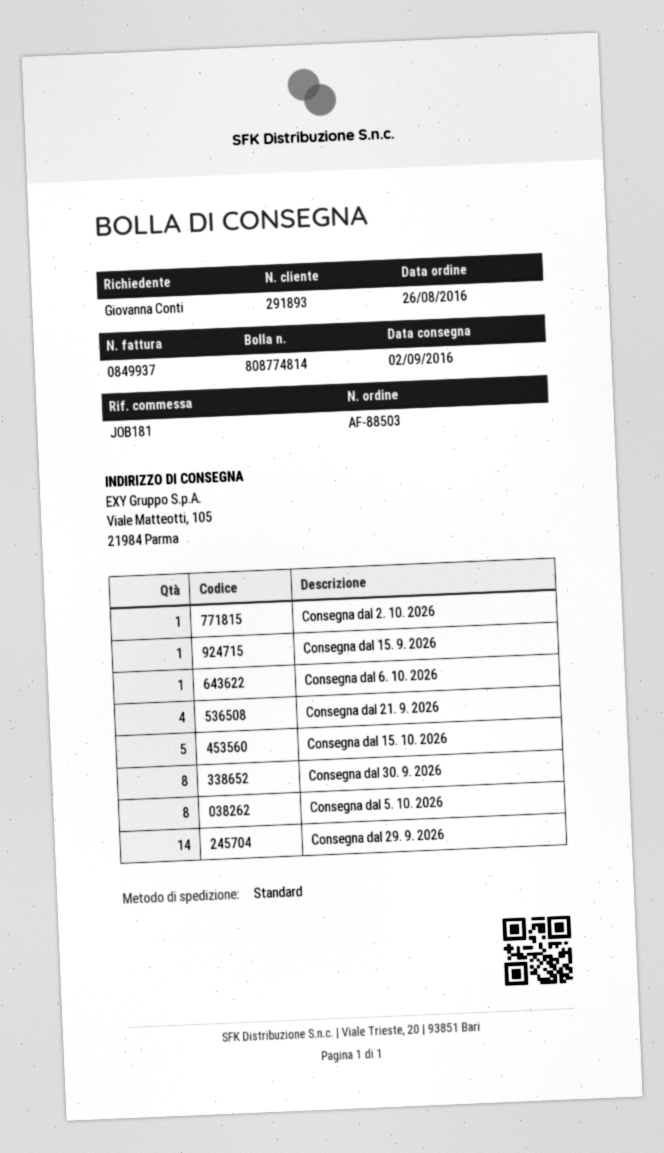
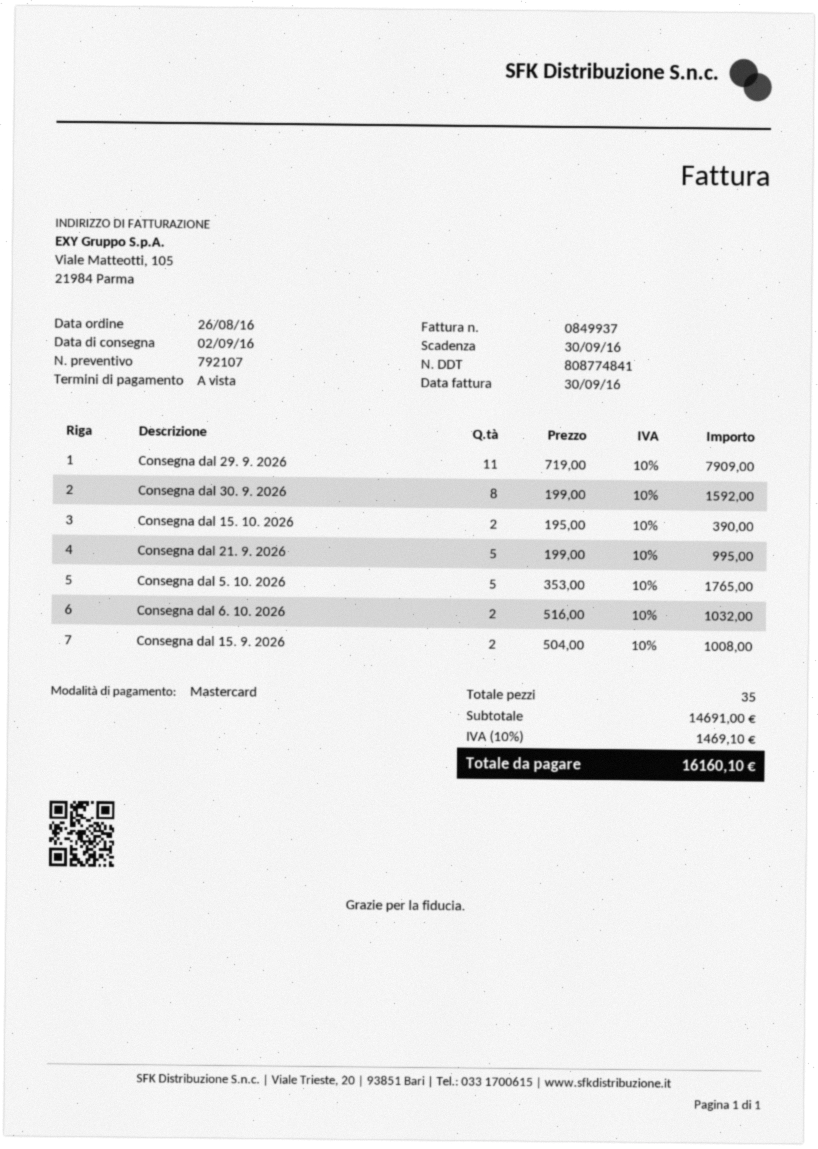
delivery note number: 808774814 -> 808774841
Consegna dal 2. 10. 2026: 1 -> none
Consegna dal 15. 9. 2026: 1 -> 2
Consegna dal 6. 10. 2026: 1 -> 2
Consegna dal 21. 9. 2026: 4 -> 5
Consegna dal 15. 10. 2026: 5 -> 2
Consegna dal 5. 10. 2026: 8 -> 5
Consegna dal 29. 9. 2026: 14 -> 11

